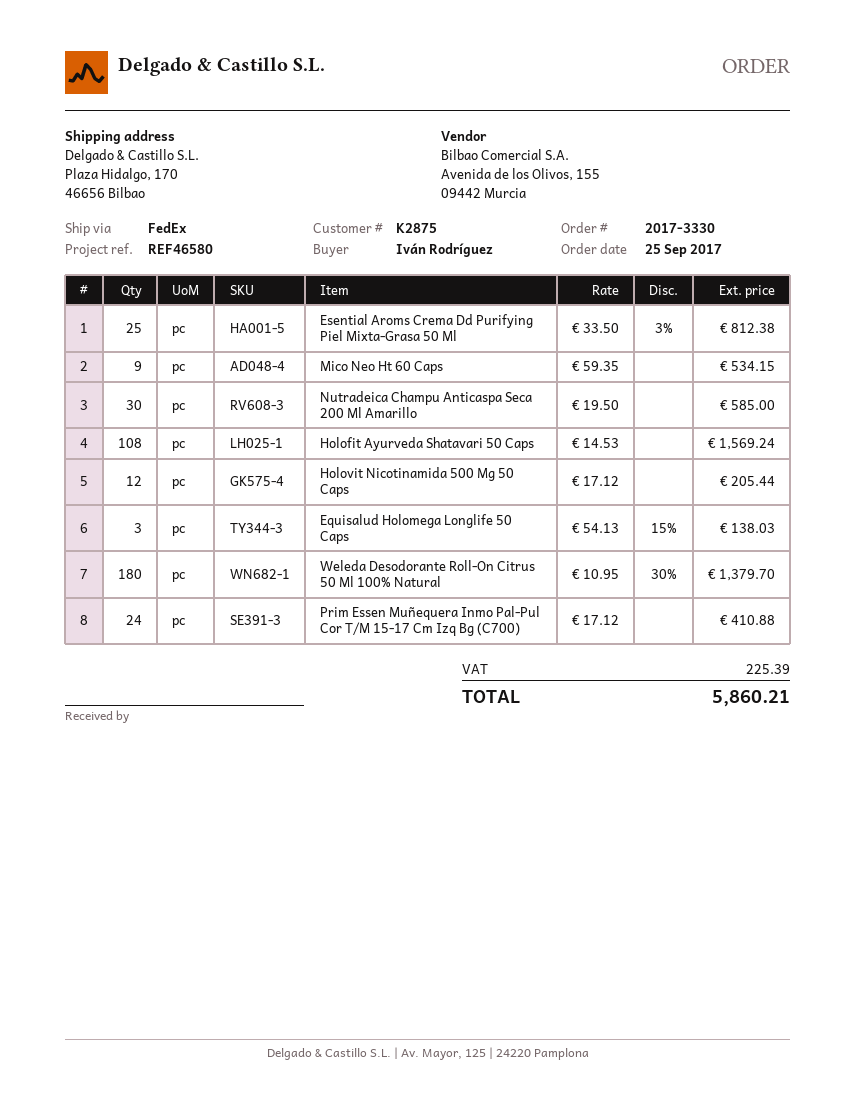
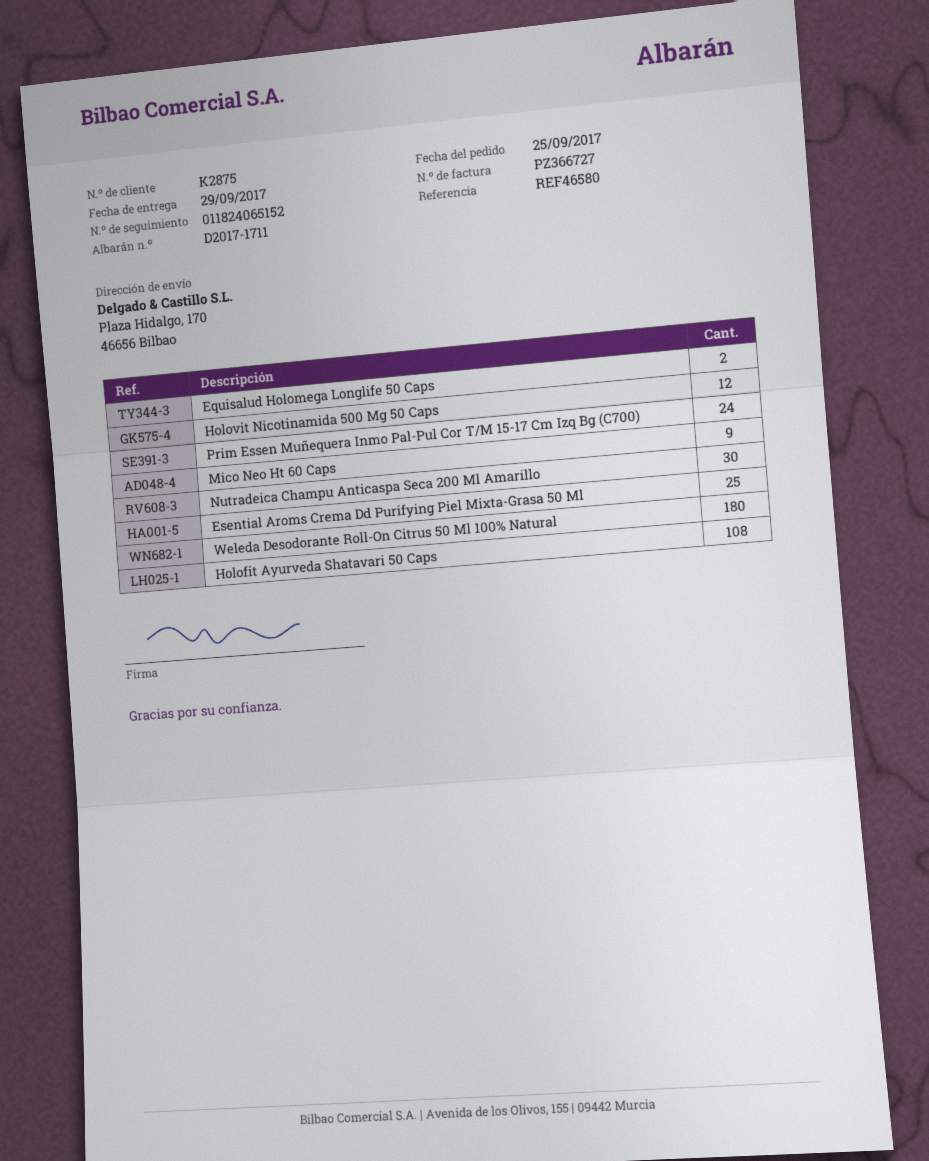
Equisalud Holomega Longlife 50 Caps: 3 -> 2

